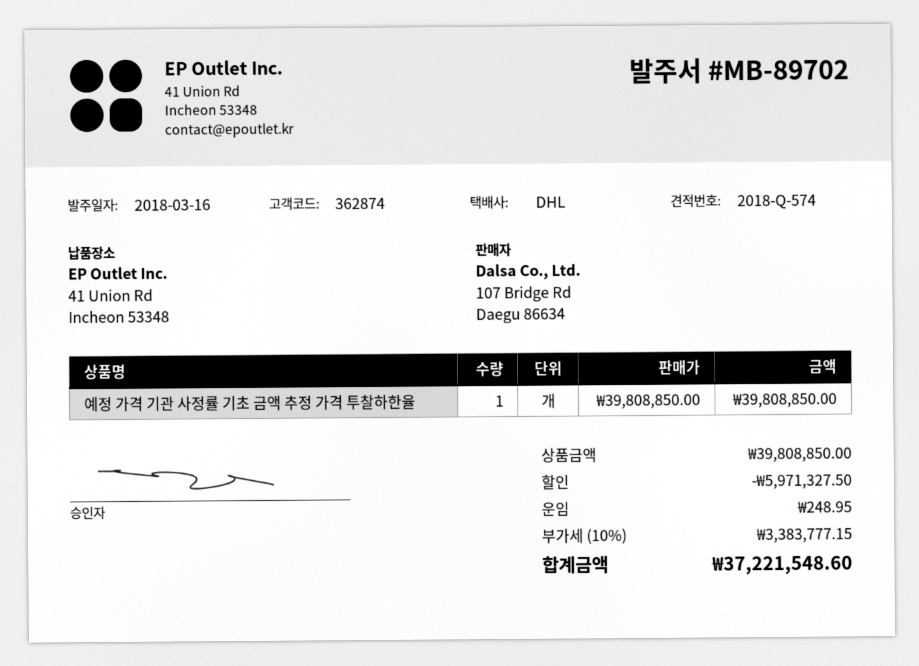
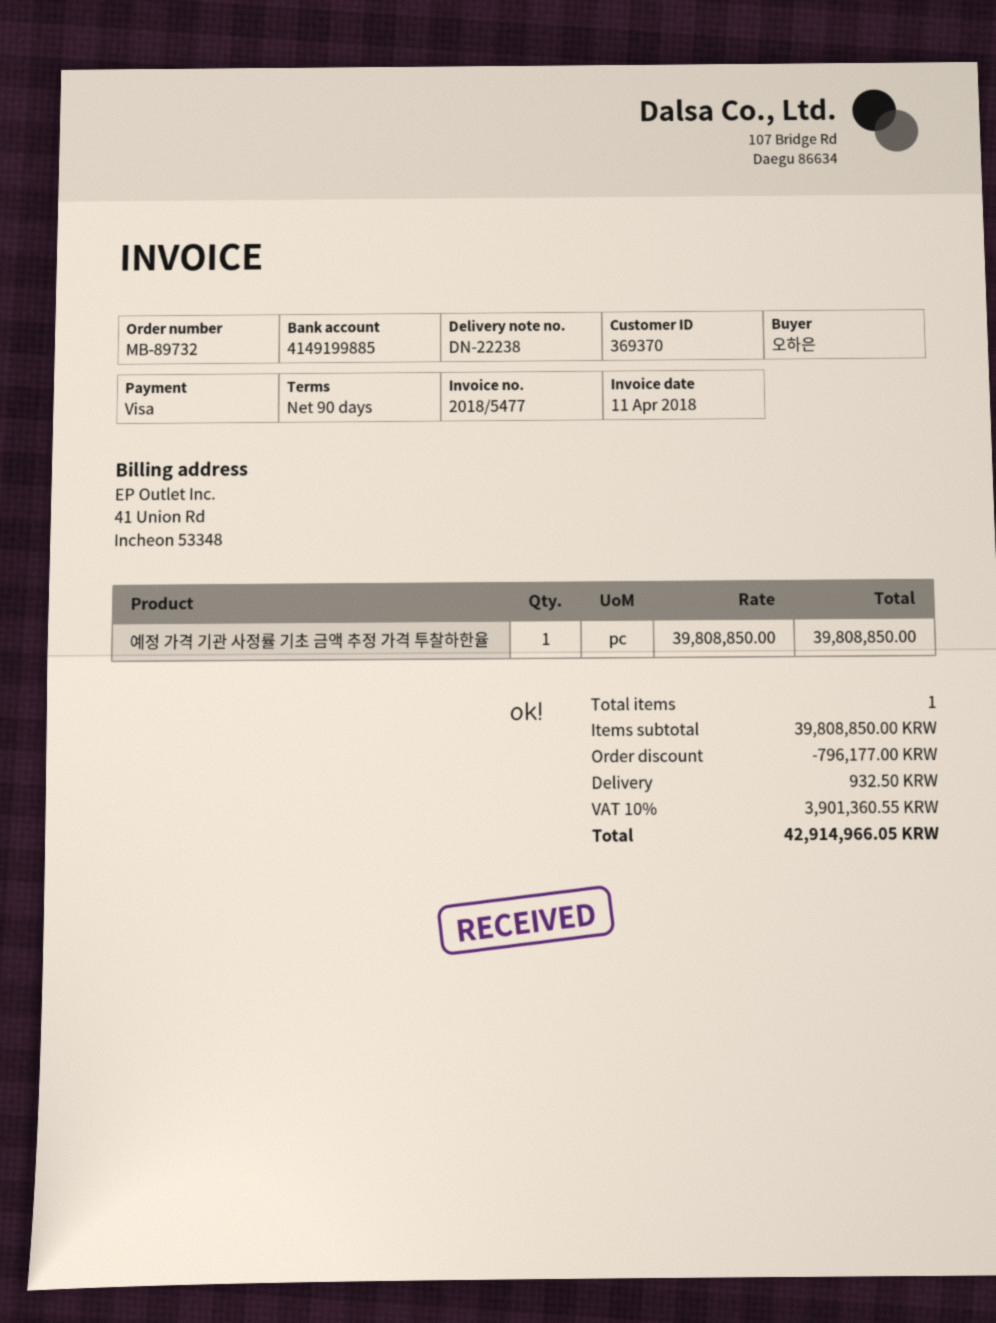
order number: MB-89702 -> MB-89732
customer number: 362874 -> 369370
discount: 5971327.50 -> 796177.00
shipping: 248.95 -> 932.50
tax: 10% = 3383777.15 -> 10% = 3901360.55
total: 37221548.60 -> 42914966.05

